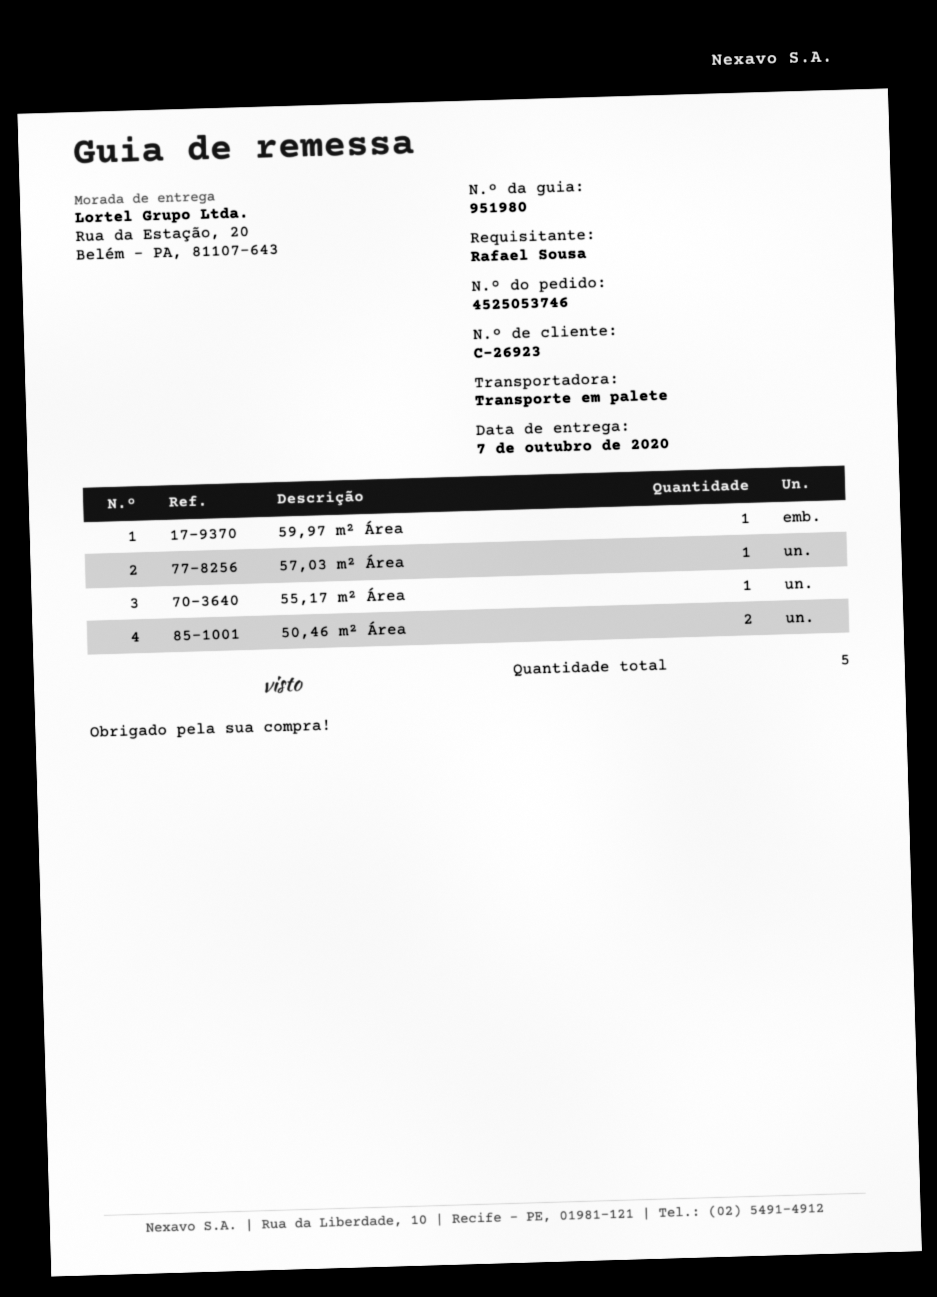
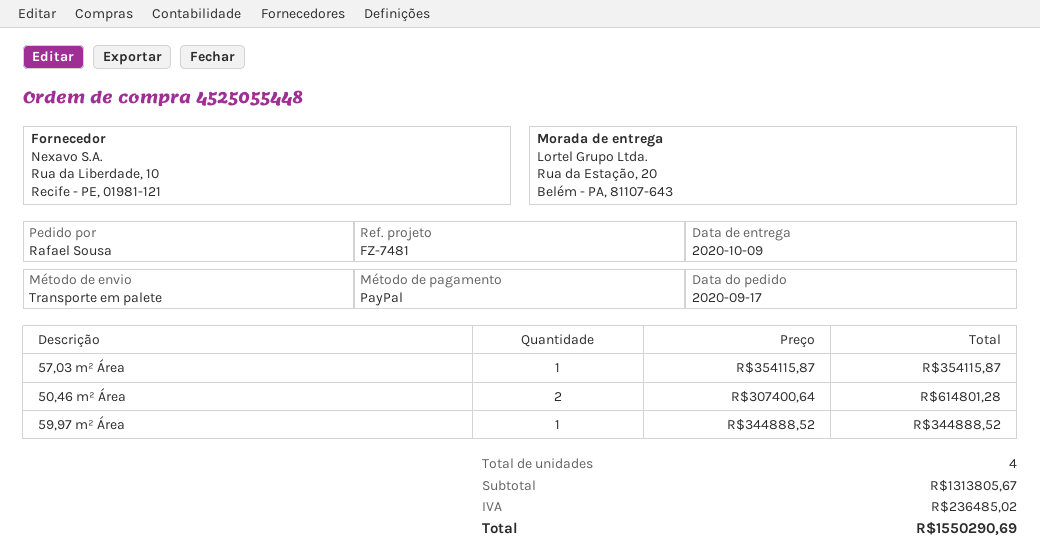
order number: 4525053746 -> 4525055448
delivery date: 2020-10-07 -> 2020-10-09
55,17 m² Área: 1 -> none
total quantity: 5 -> 4

